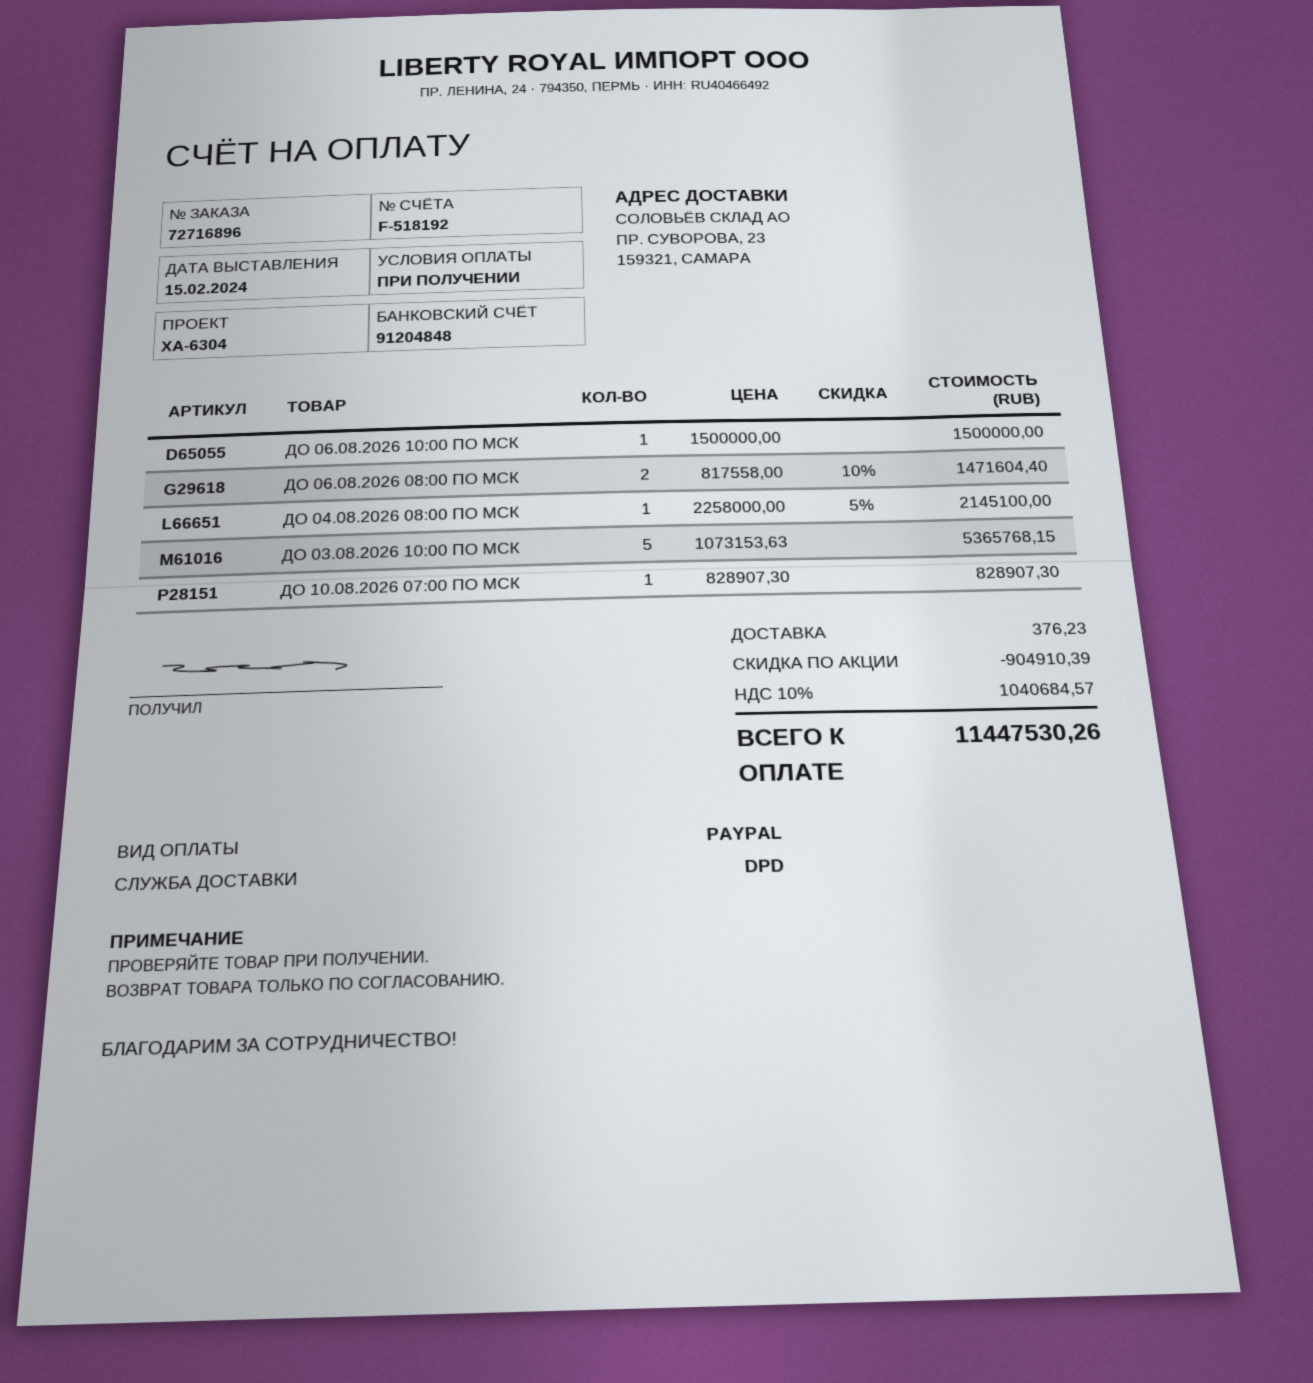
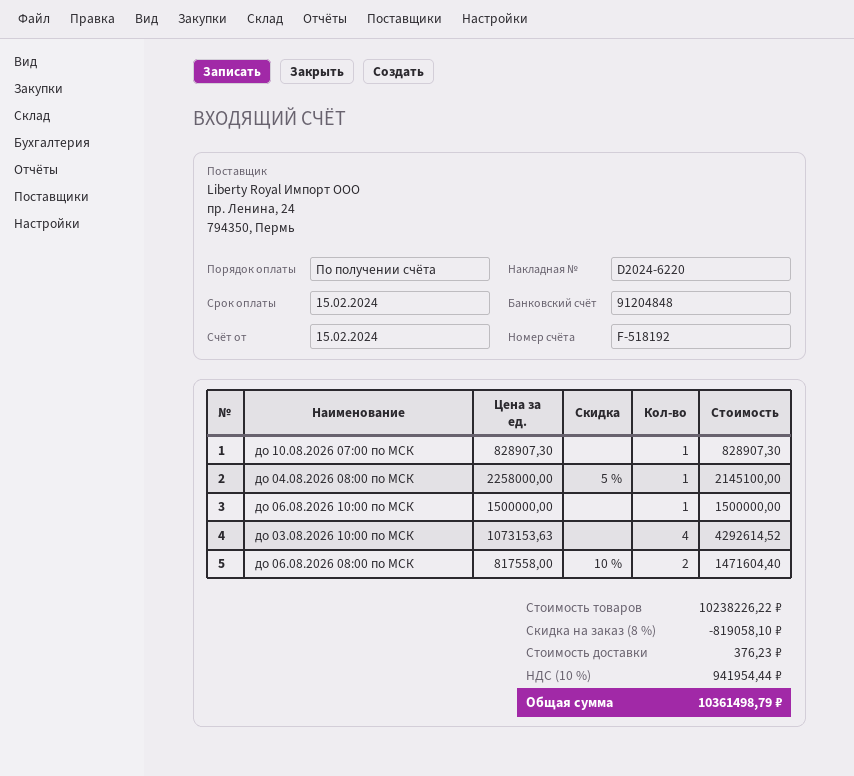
ДО 03.08.2026 10:00 ПО МСК: 5 x 1073153.63 = 5365768.15 -> 4 x 1073153.63 = 4292614.52
discount: 904910.39 -> 819058.10
tax: 10% = 1040684.57 -> 10% = 941954.44
total: 11447530.26 -> 10361498.79

